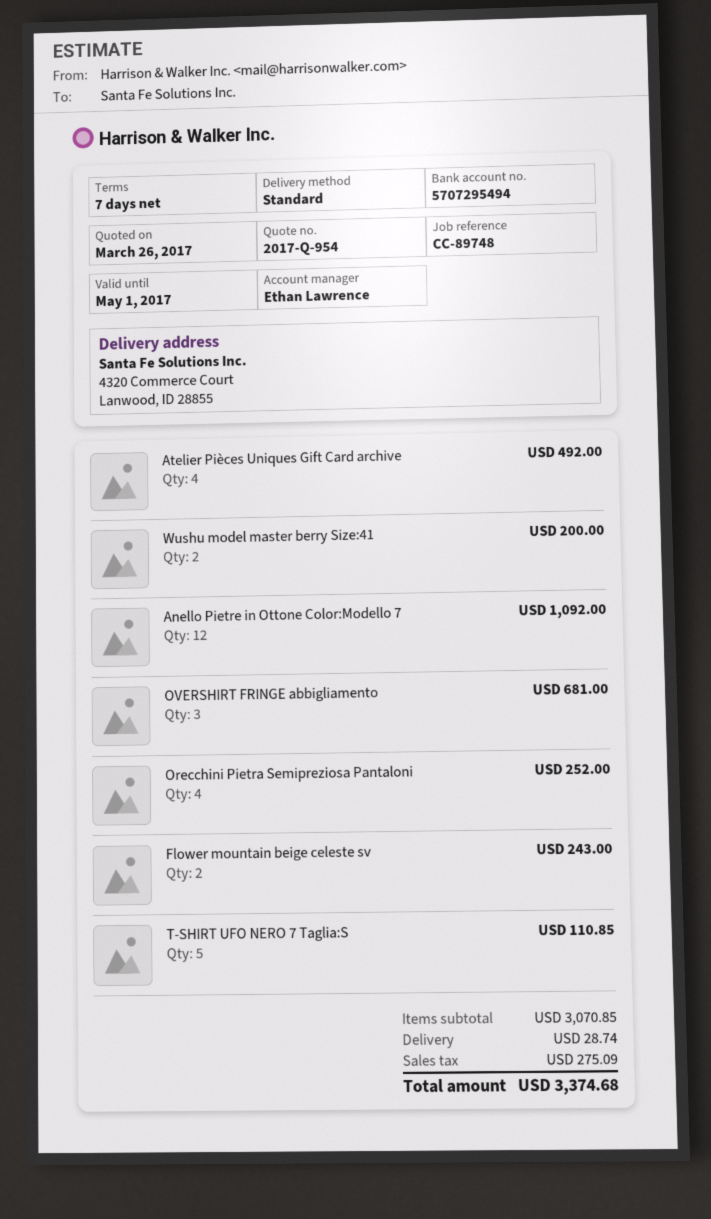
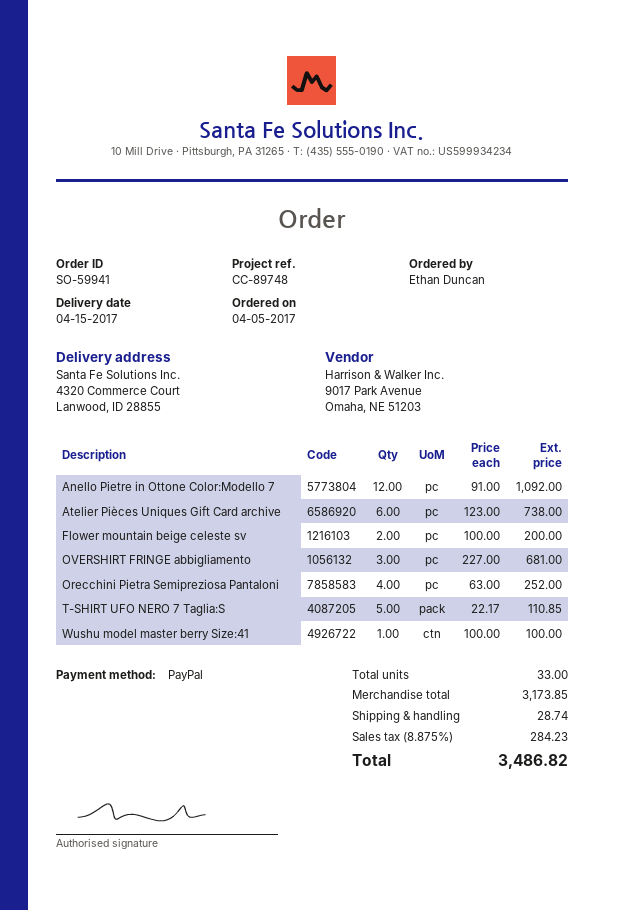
Atelier Pièces Uniques Gift Card archive: 4 for 492.00 -> 6 for 738.00
Wushu model master berry Size:41: 2 for 200.00 -> 1 for 100.00
Flower mountain beige celeste sv: 2 for 243.00 -> 2 for 200.00
subtotal: 3070.85 -> 3173.85
tax: 275.09 -> 284.23
total: 3374.68 -> 3486.82

